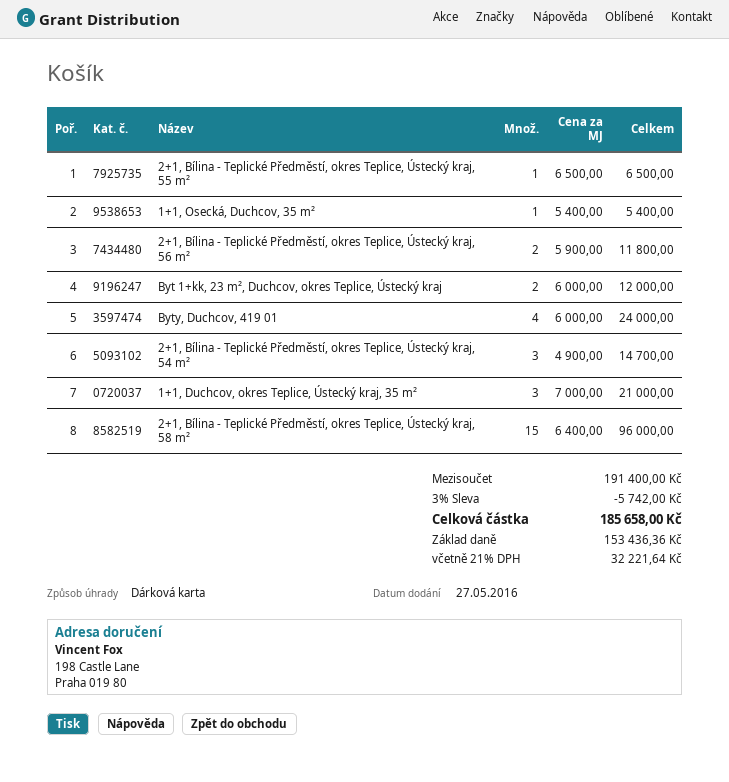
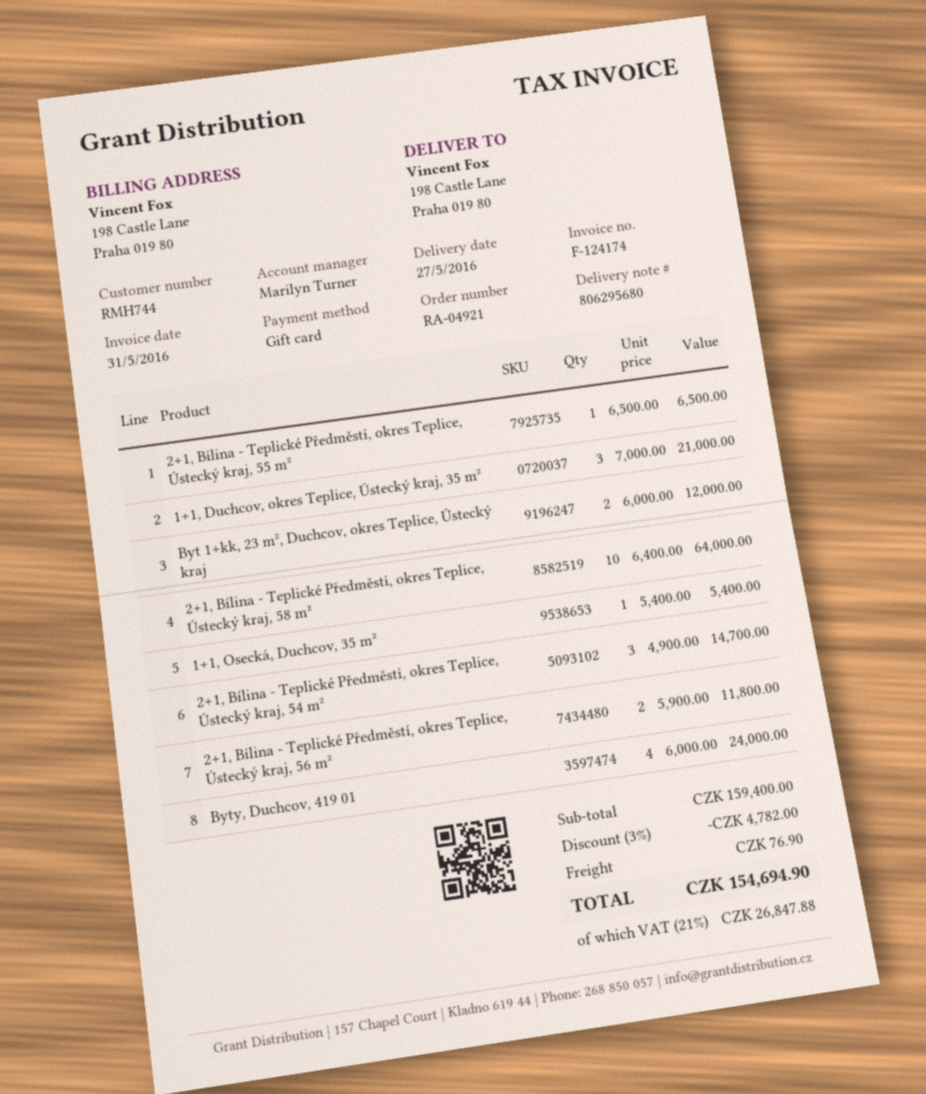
2+1, Bílina - Teplické Předměstí, okres Teplice, Ústecký kraj, 58 m²: 15 x 6400.00 = 96000.00 -> 10 x 6400.00 = 64000.00
subtotal: 191400.00 -> 159400.00
discount: 3% = 5742.00 -> 3% = 4782.00
shipping: none -> 76.90
tax: 21% = 32221.64 -> 21% = 26847.88
total: 185658.00 -> 154694.90

